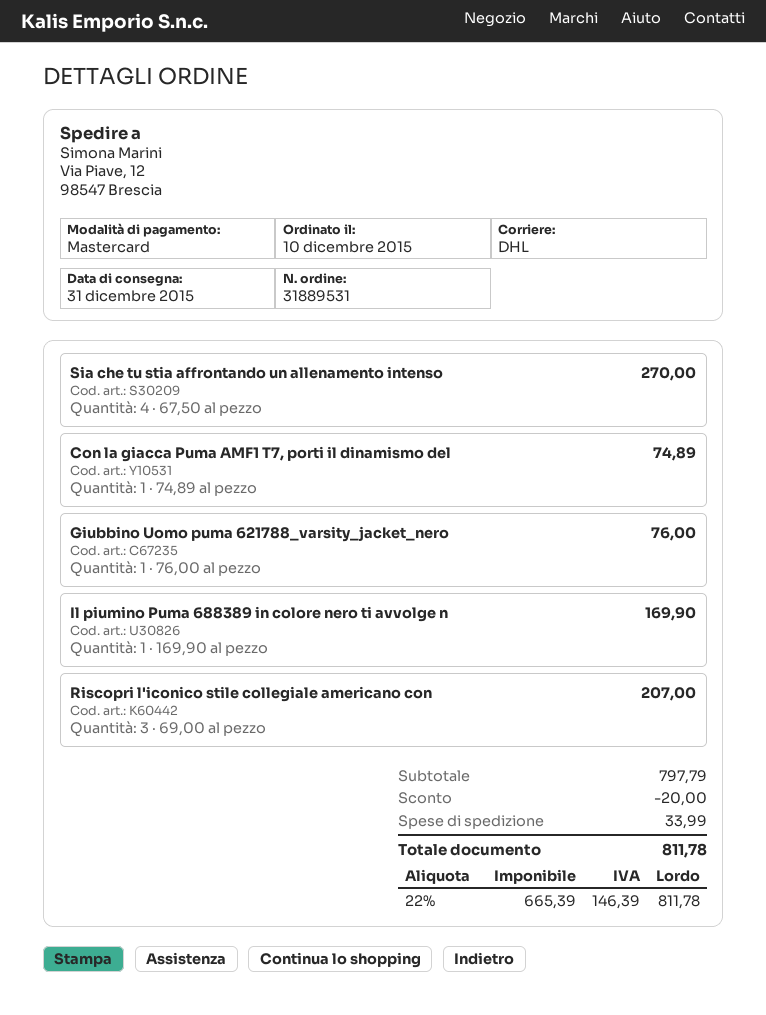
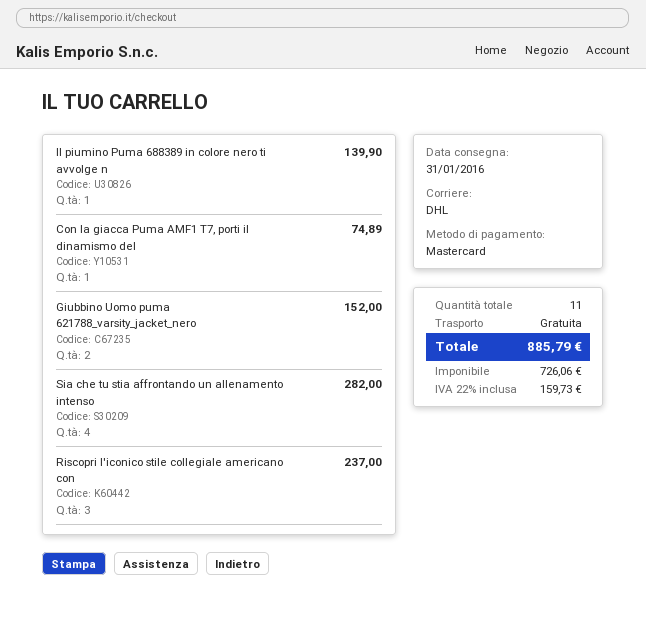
delivery date: 2015-12-31 -> 2016-01-31
Sia che tu stia affrontando un allenamento intenso: 4 for 270.00 -> 4 for 282.00
Giubbino Uomo puma 621788_varsity_jacket_nero: 1 for 76.00 -> 2 for 152.00
Il piumino Puma 688389 in colore nero ti avvolge n: 1 for 169.90 -> 1 for 139.90
Riscopri l'iconico stile collegiale americano con: 3 for 207.00 -> 3 for 237.00
discount: 20.00 -> none
shipping: 33.99 -> 0.00
net: 665.39 -> 726.06
tax: 22% = 146.39 -> 22% = 159.73
total: 811.78 -> 885.79

